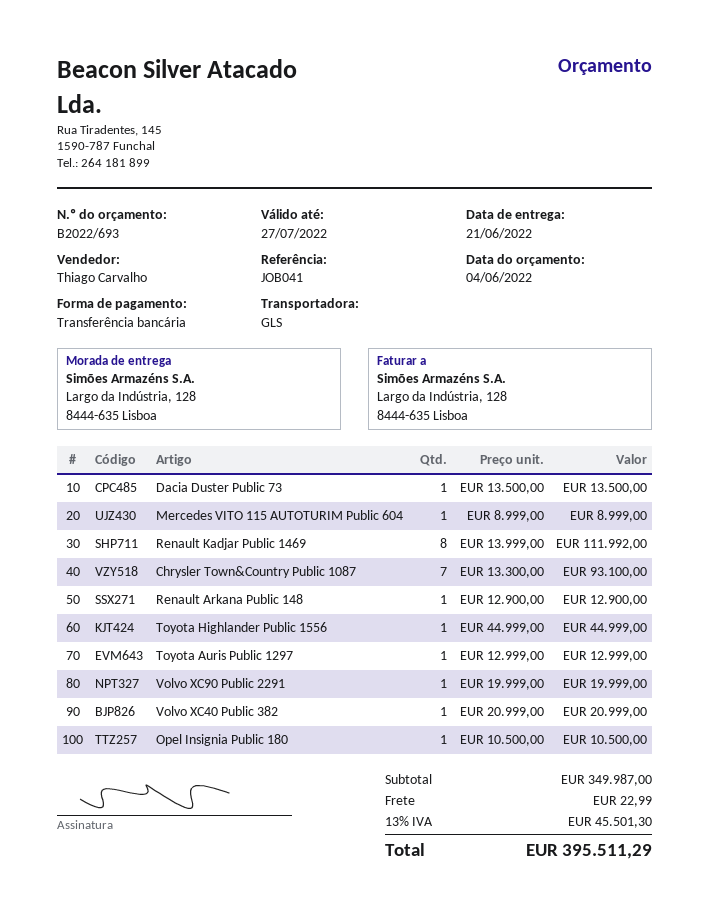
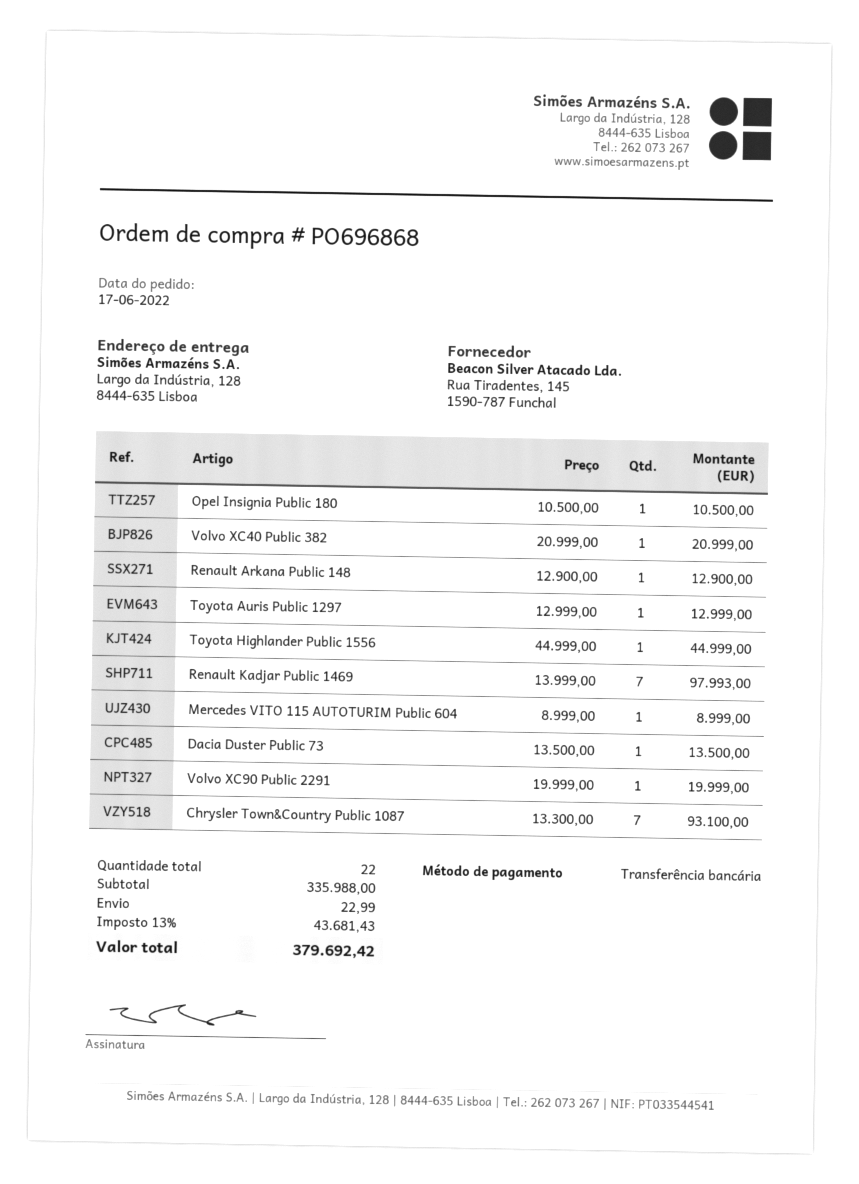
Renault Kadjar Public 1469: 8 x 13999.00 = 111992.00 -> 7 x 13999.00 = 97993.00
subtotal: 349987.00 -> 335988.00
tax: 13% = 45501.30 -> 13% = 43681.43
total: 395511.29 -> 379692.42

